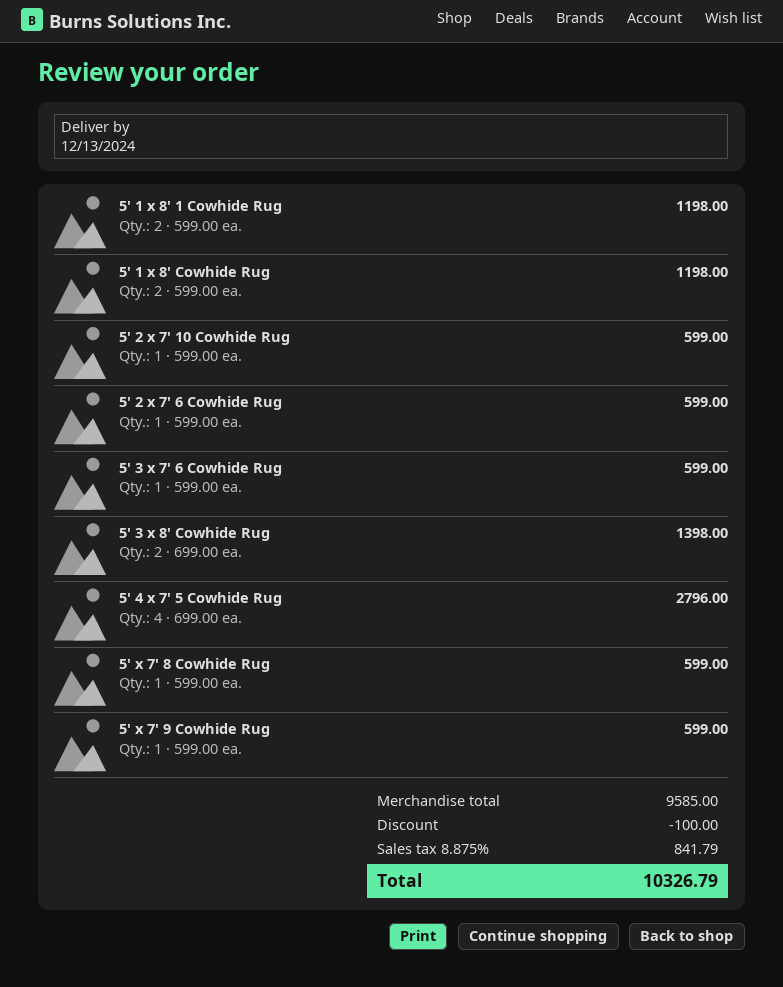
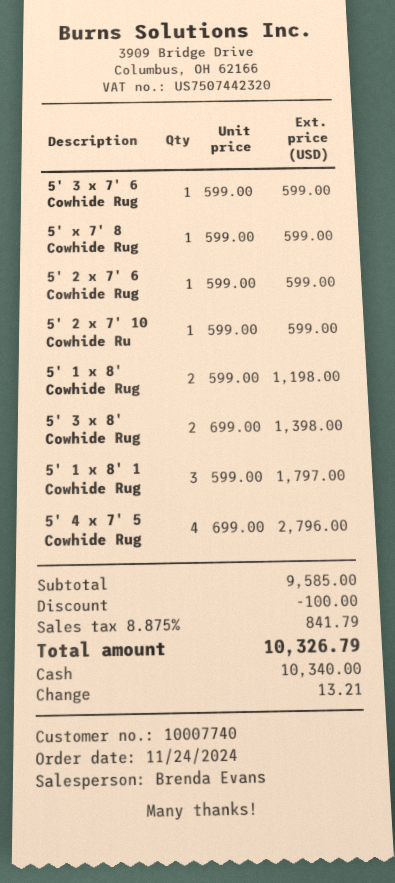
5' 1 x 8' 1 Cowhide Rug: 2 x 599.00 = 1198.00 -> 3 x 599.00 = 1797.00
5' x 7' 9 Cowhide Rug: 1 x 599.00 = 599.00 -> none

